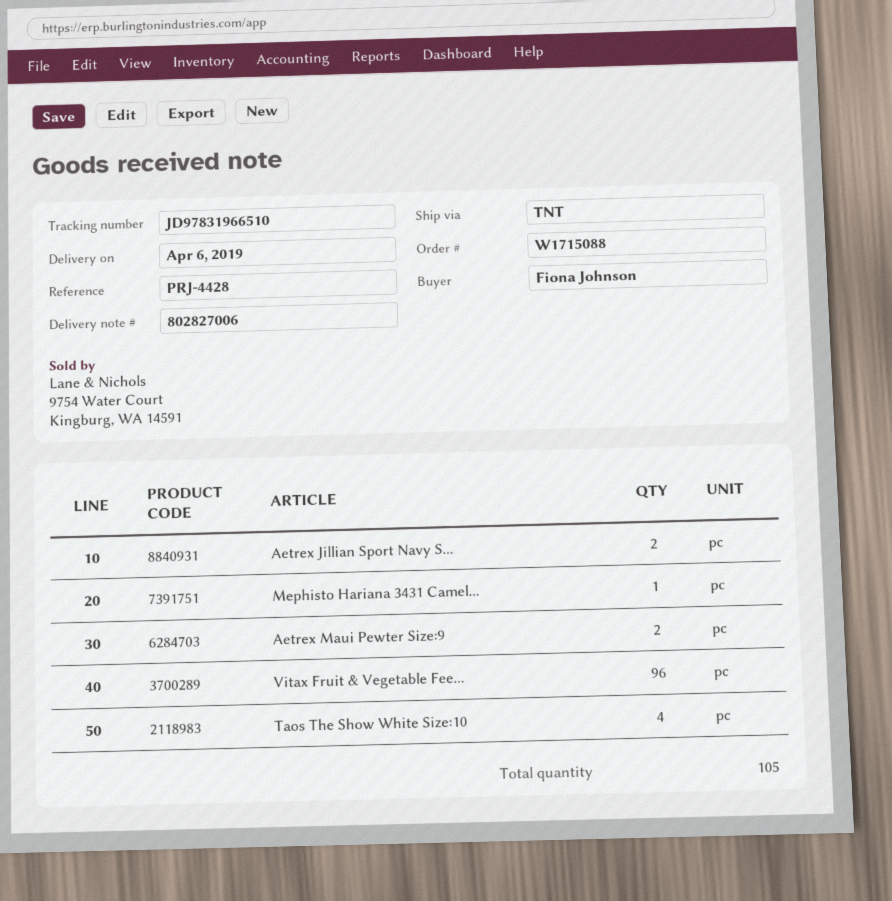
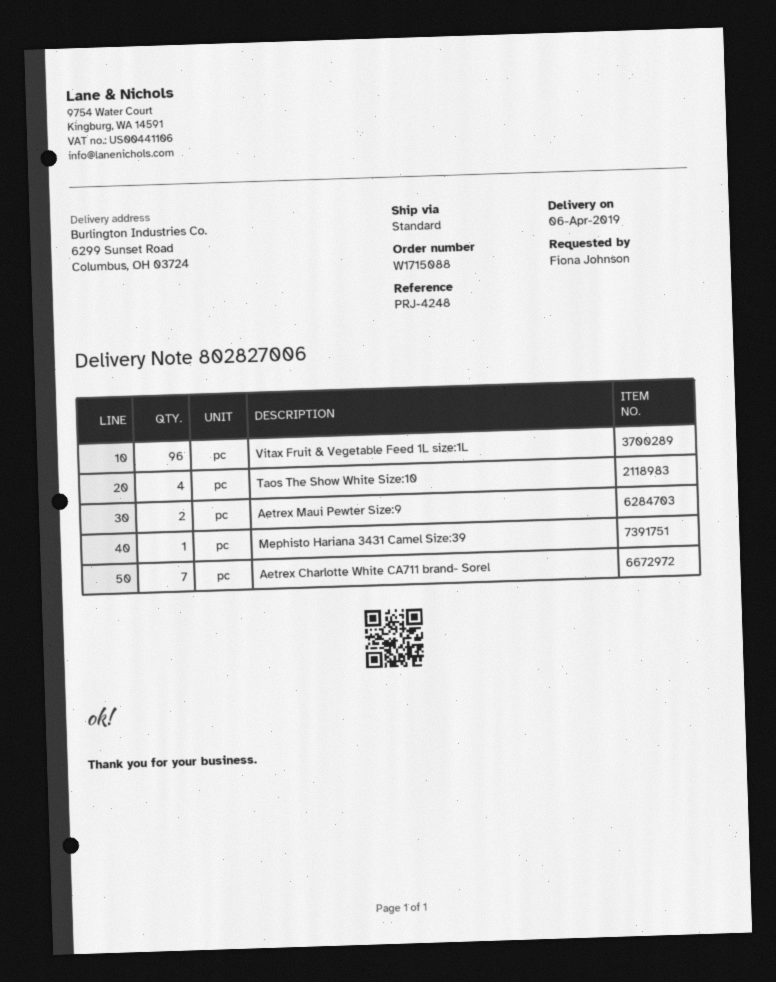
reference: PRJ-4428 -> PRJ-4248
shipping method: TNT -> standard
Aetrex Jillian Sport Navy S...: 2 -> none
Aetrex Charlotte White CA711 brand- Sorel: none -> 7

